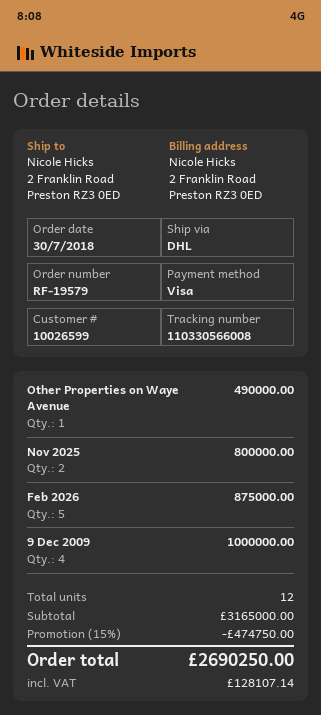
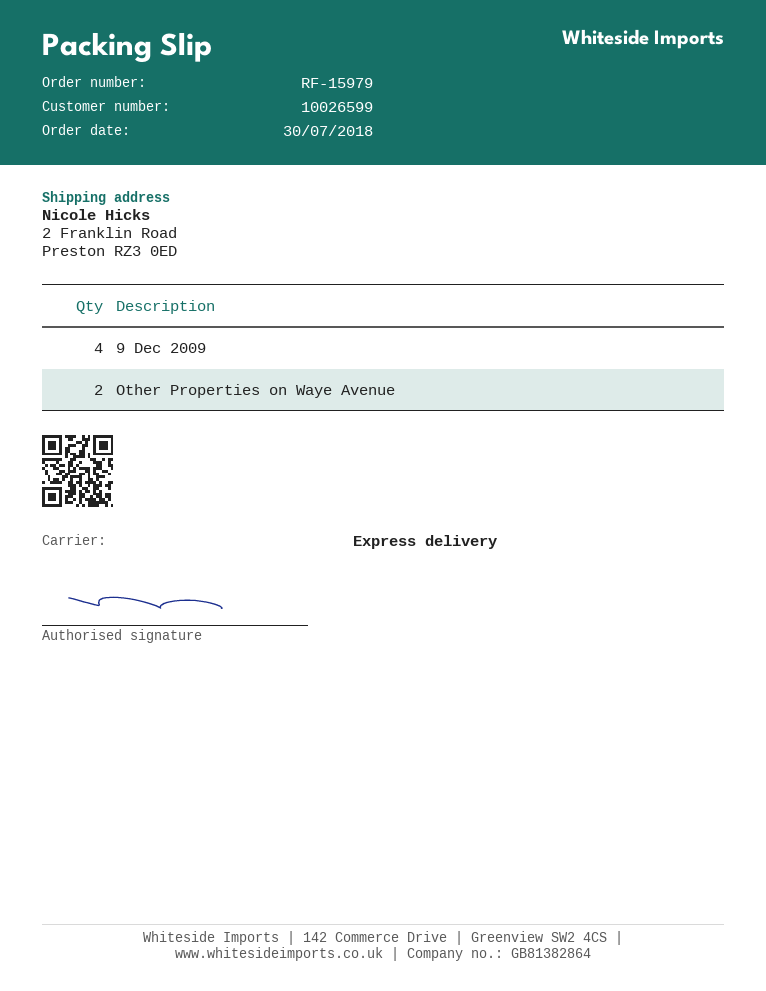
order number: RF-19579 -> RF-15979
shipping method: DHL -> express
Other Properties on Waye Avenue: 1 -> 2
Nov 2025: 2 -> none
Feb 2026: 5 -> none

